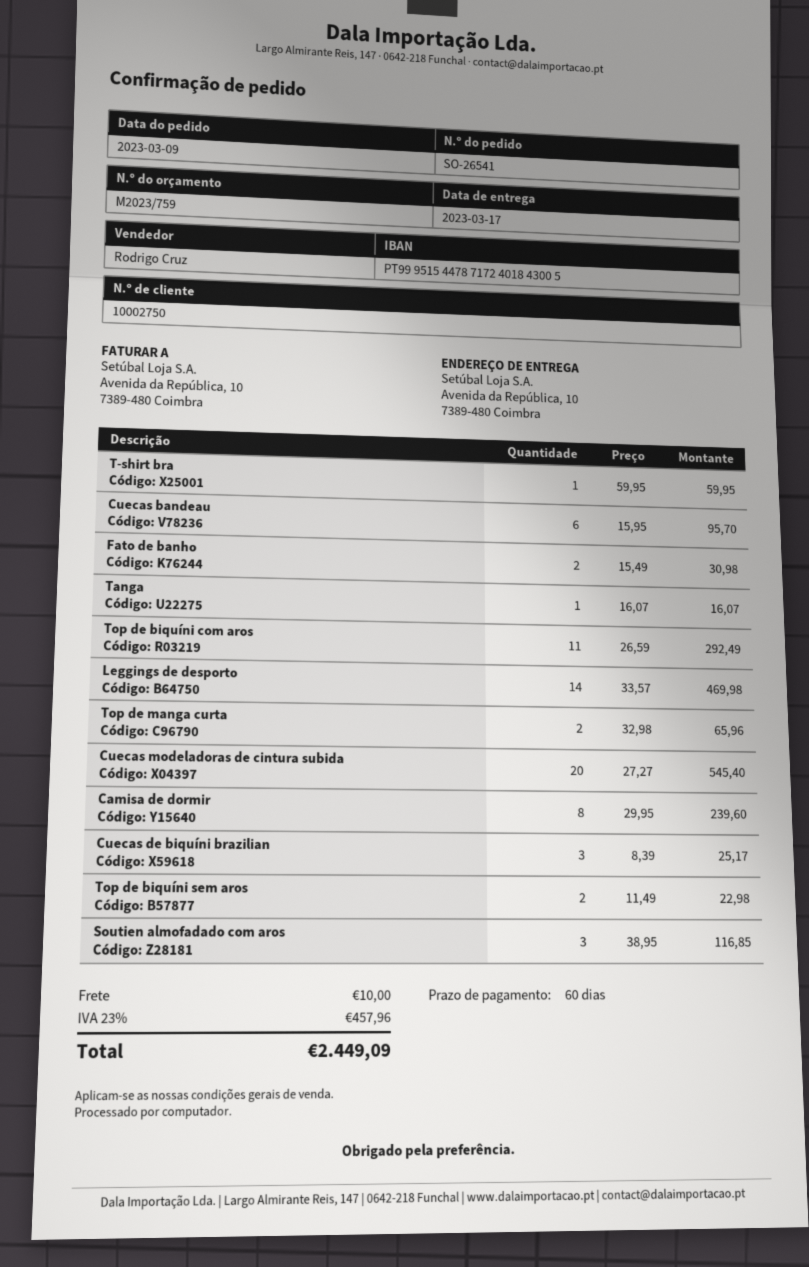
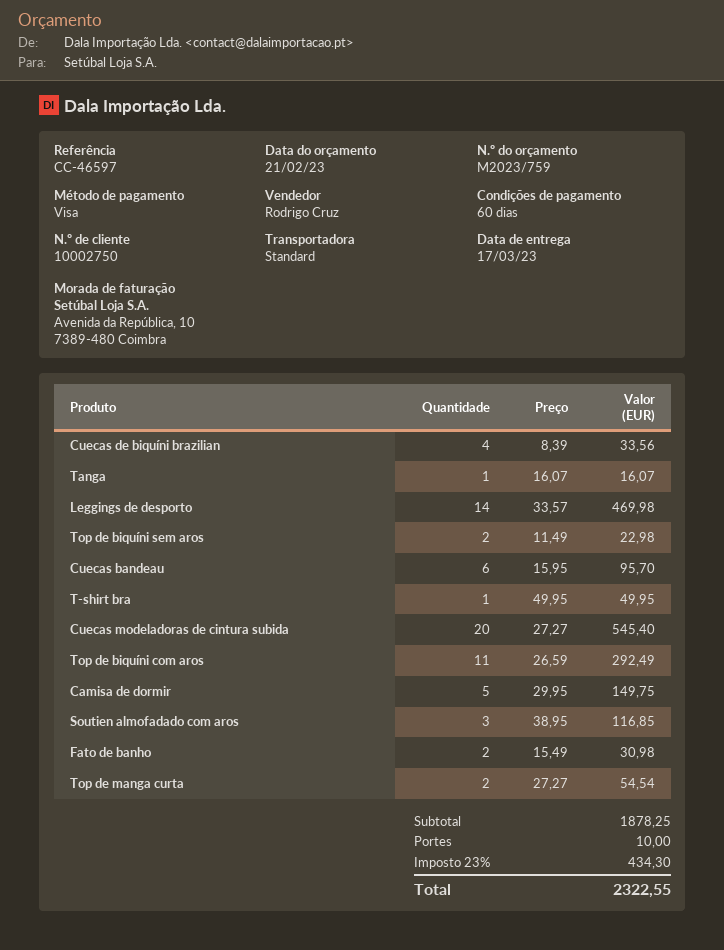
T-shirt bra: 1 x 59.95 = 59.95 -> 1 x 49.95 = 49.95
Top de manga curta: 2 x 32.98 = 65.96 -> 2 x 27.27 = 54.54
Camisa de dormir: 8 x 29.95 = 239.60 -> 5 x 29.95 = 149.75
Cuecas de biquíni brazilian: 3 x 8.39 = 25.17 -> 4 x 8.39 = 33.56
tax: 23% = 457.96 -> 23% = 434.30
total: 2449.09 -> 2322.55

